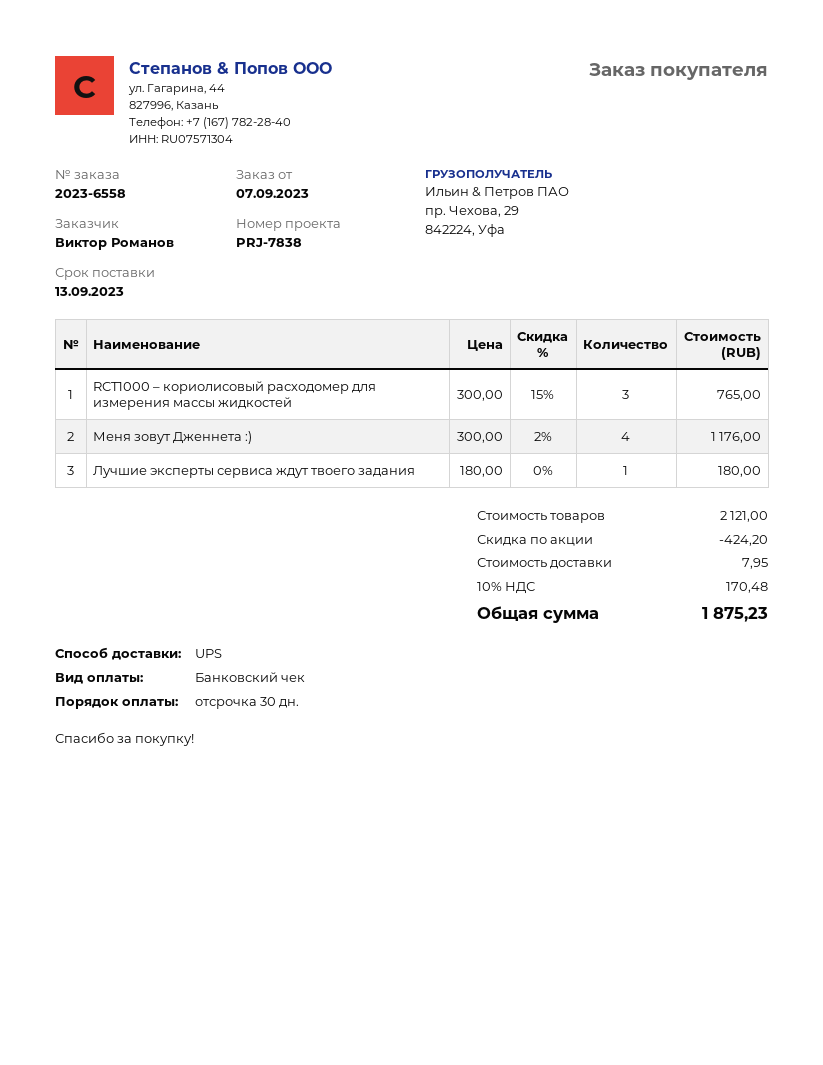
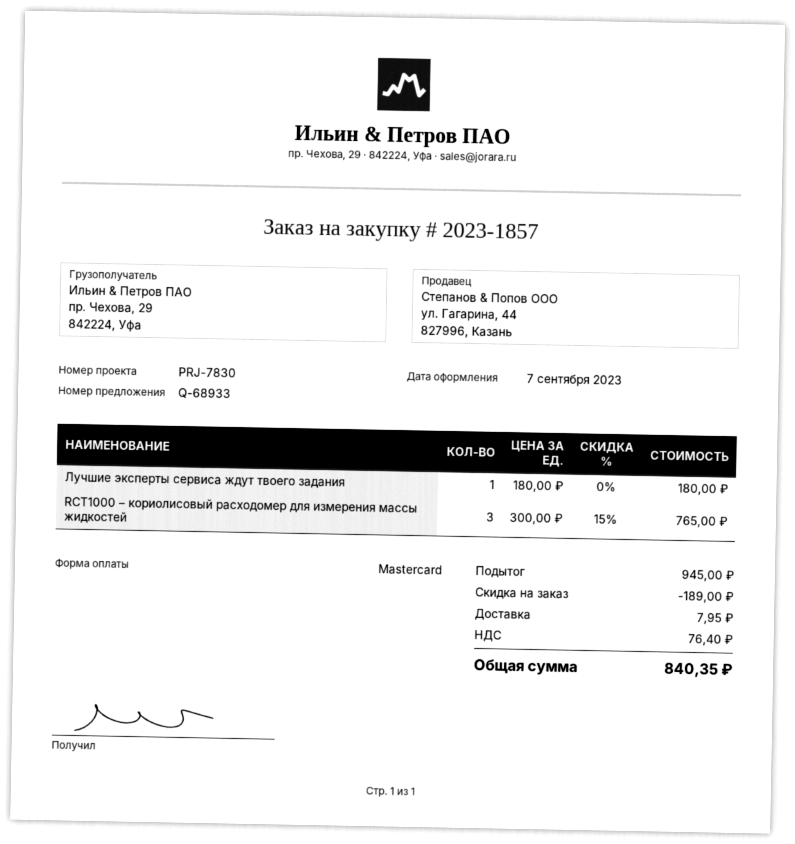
order number: 2023-6558 -> 2023-1857
reference: PRJ-7838 -> PRJ-7830
payment method: cheque -> Mastercard
Меня зовут Дженнета :): 4 x 300.00 - 2% = 1176.00 -> none
subtotal: 2121.00 -> 945.00
discount: 424.20 -> 189.00
tax: 170.48 -> 76.40
total: 1875.23 -> 840.35

